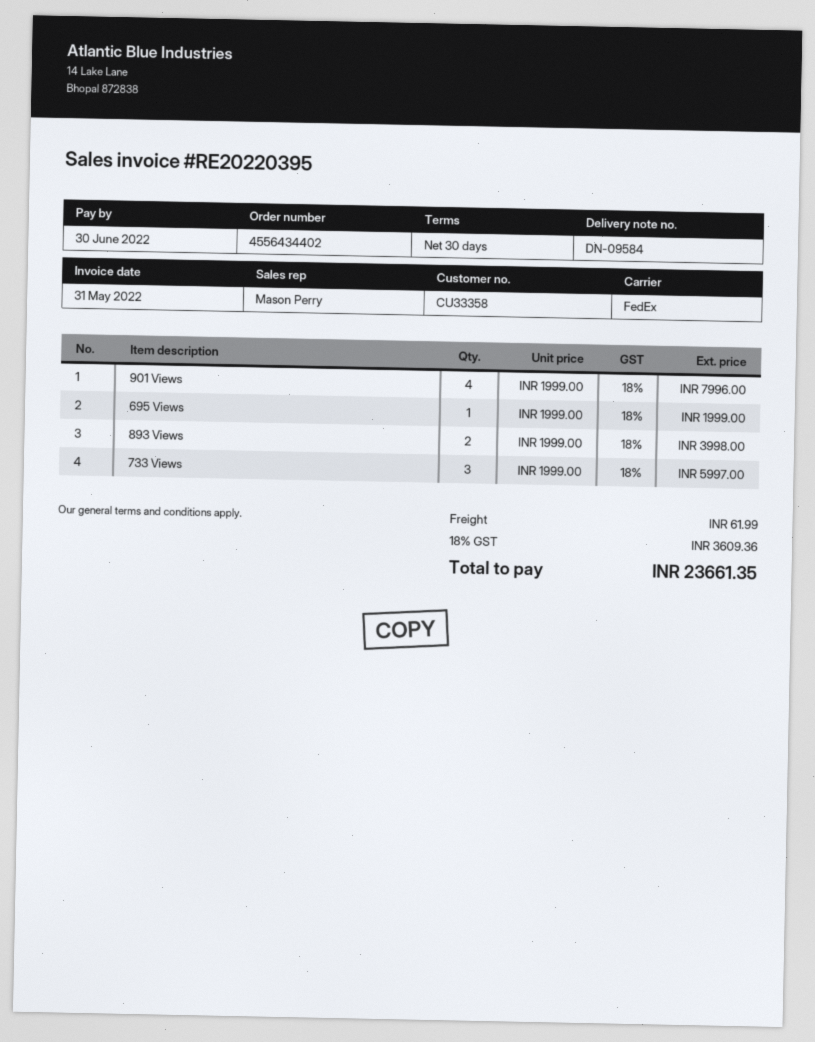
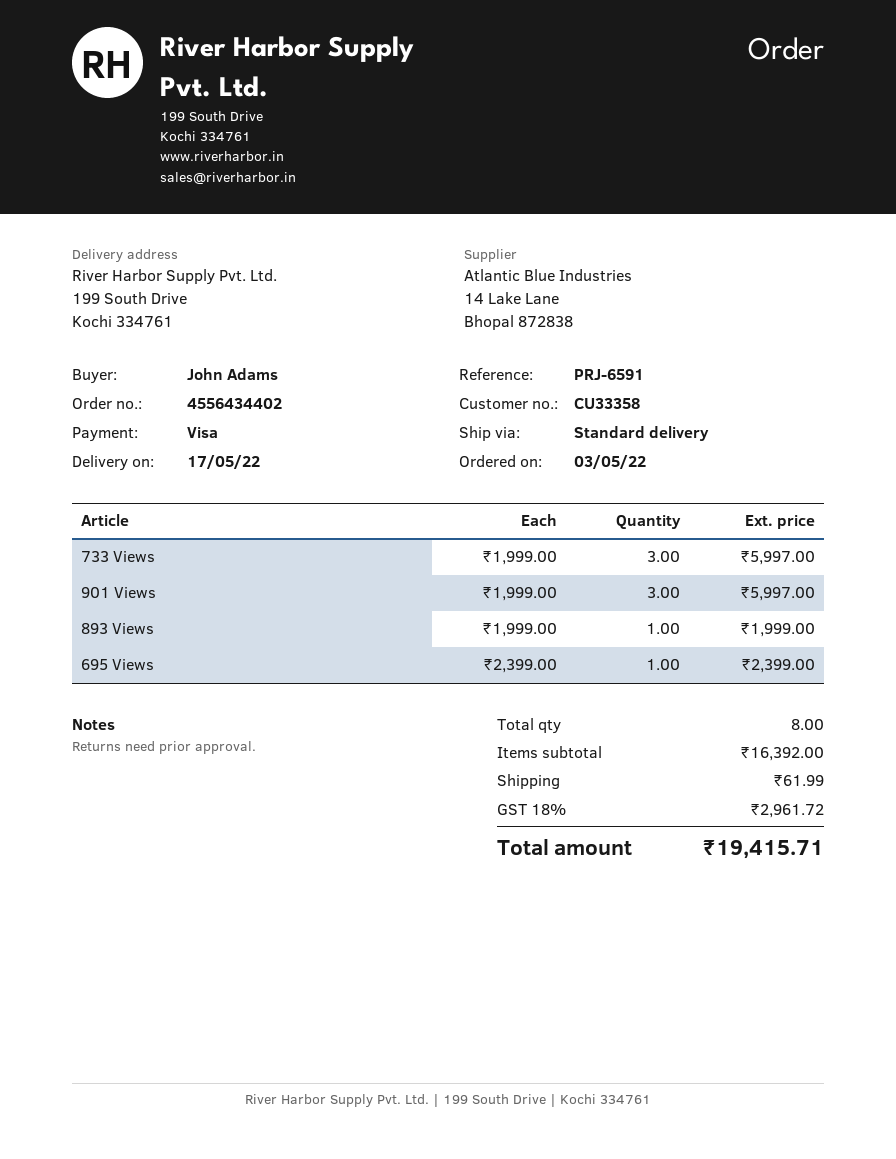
shipping method: FedEx -> standard
901 Views: 4 x 1999.00 = 7996.00 -> 3 x 1999.00 = 5997.00
695 Views: 1 x 1999.00 = 1999.00 -> 1 x 2399.00 = 2399.00
893 Views: 2 x 1999.00 = 3998.00 -> 1 x 1999.00 = 1999.00
tax: 18% = 3609.36 -> 18% = 2961.72
total: 23661.35 -> 19415.71

